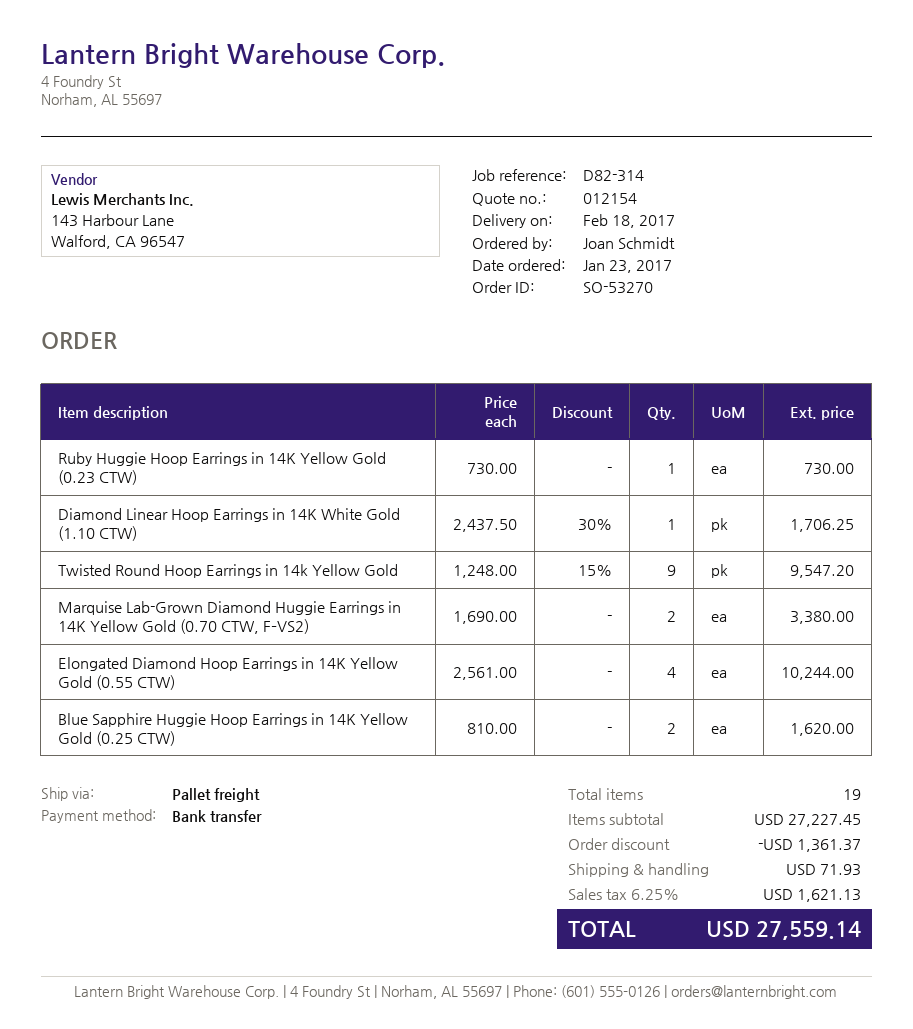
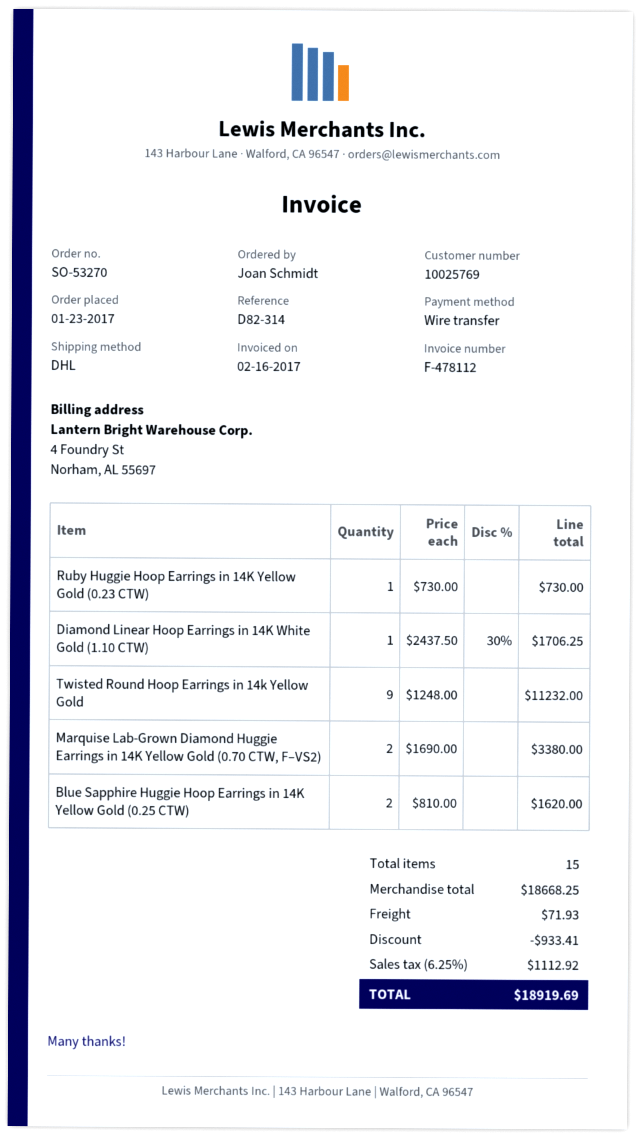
shipping method: pallet freight -> DHL
Twisted Round Hoop Earrings in 14k Yellow Gold: 9 x 1248.00 - 15% = 9547.20 -> 9 x 1248.00 = 11232.00
Elongated Diamond Hoop Earrings in 14K Yellow Gold (0.55 CTW): 4 x 2561.00 = 10244.00 -> none
total quantity: 19 -> 15
subtotal: 27227.45 -> 18668.25
discount: 1361.37 -> 933.41
tax: 6.25% = 1621.13 -> 6.25% = 1112.92
total: 27559.14 -> 18919.69

